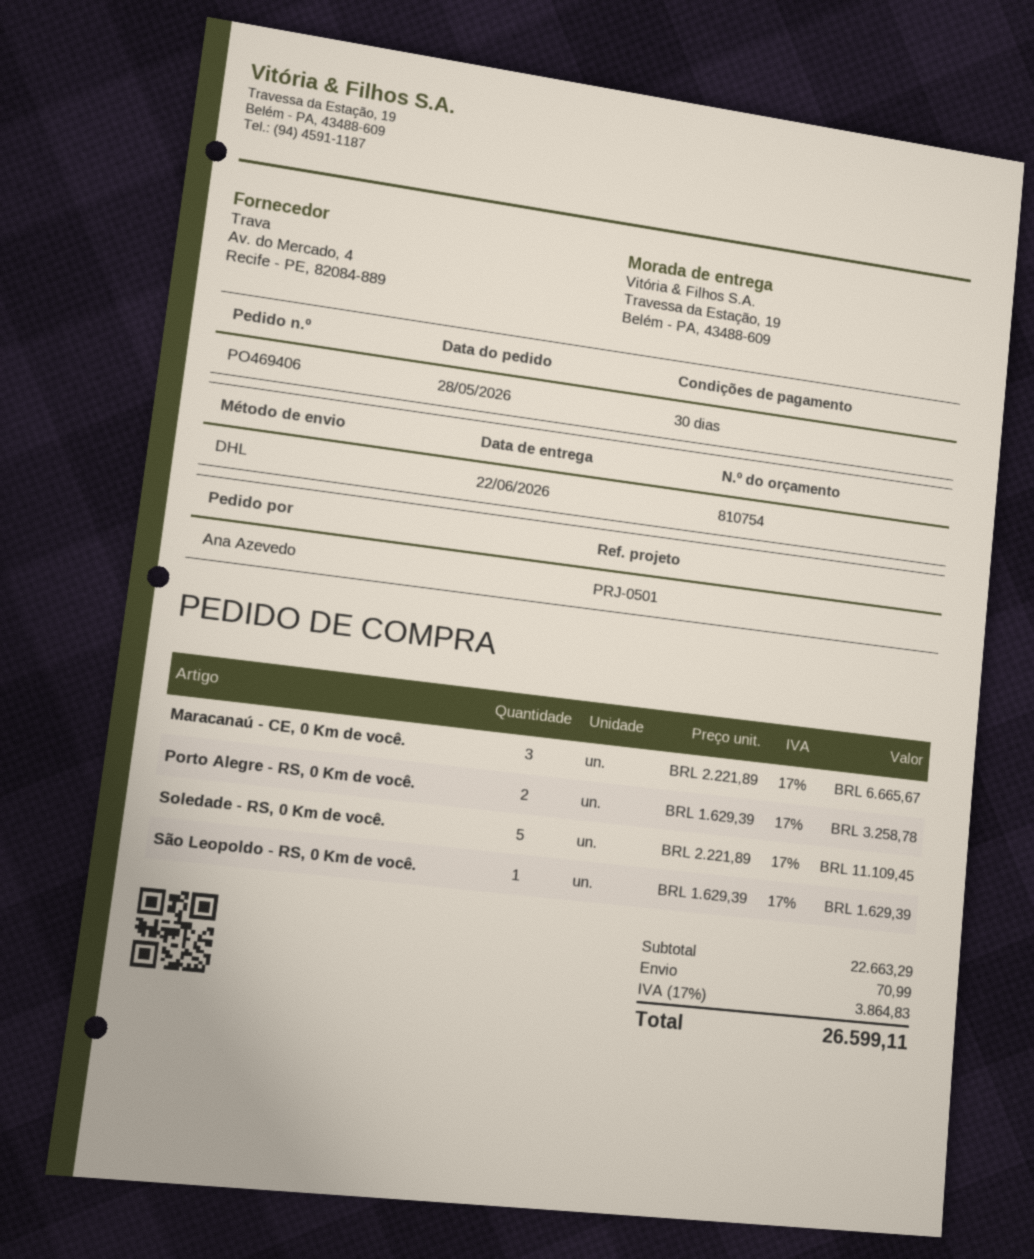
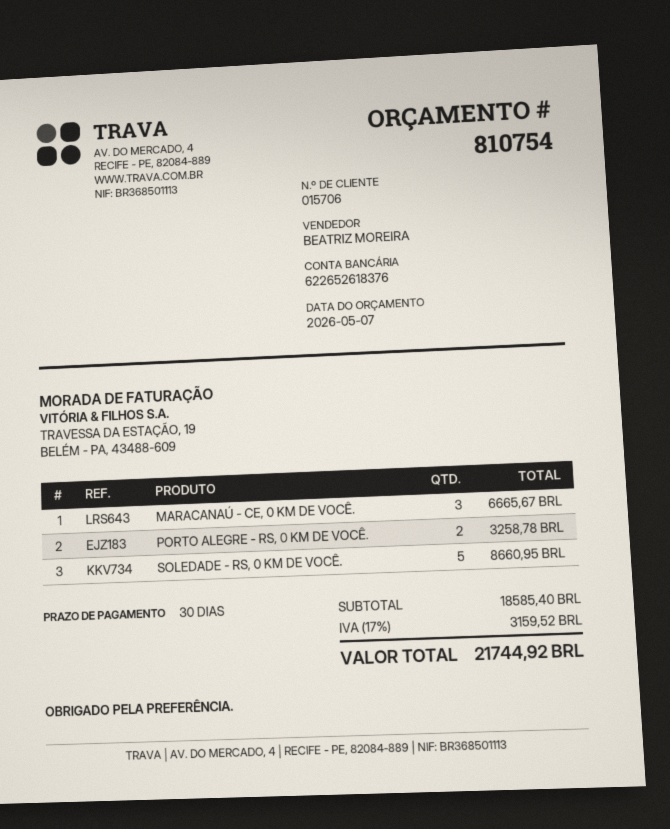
Soledade - RS, 0 Km de você.: 5 for 11109.45 -> 5 for 8660.95
São Leopoldo - RS, 0 Km de você.: 1 for 1629.39 -> none
subtotal: 22663.29 -> 18585.40
shipping: 70.99 -> none
tax: 17% = 3864.83 -> 17% = 3159.52
total: 26599.11 -> 21744.92

